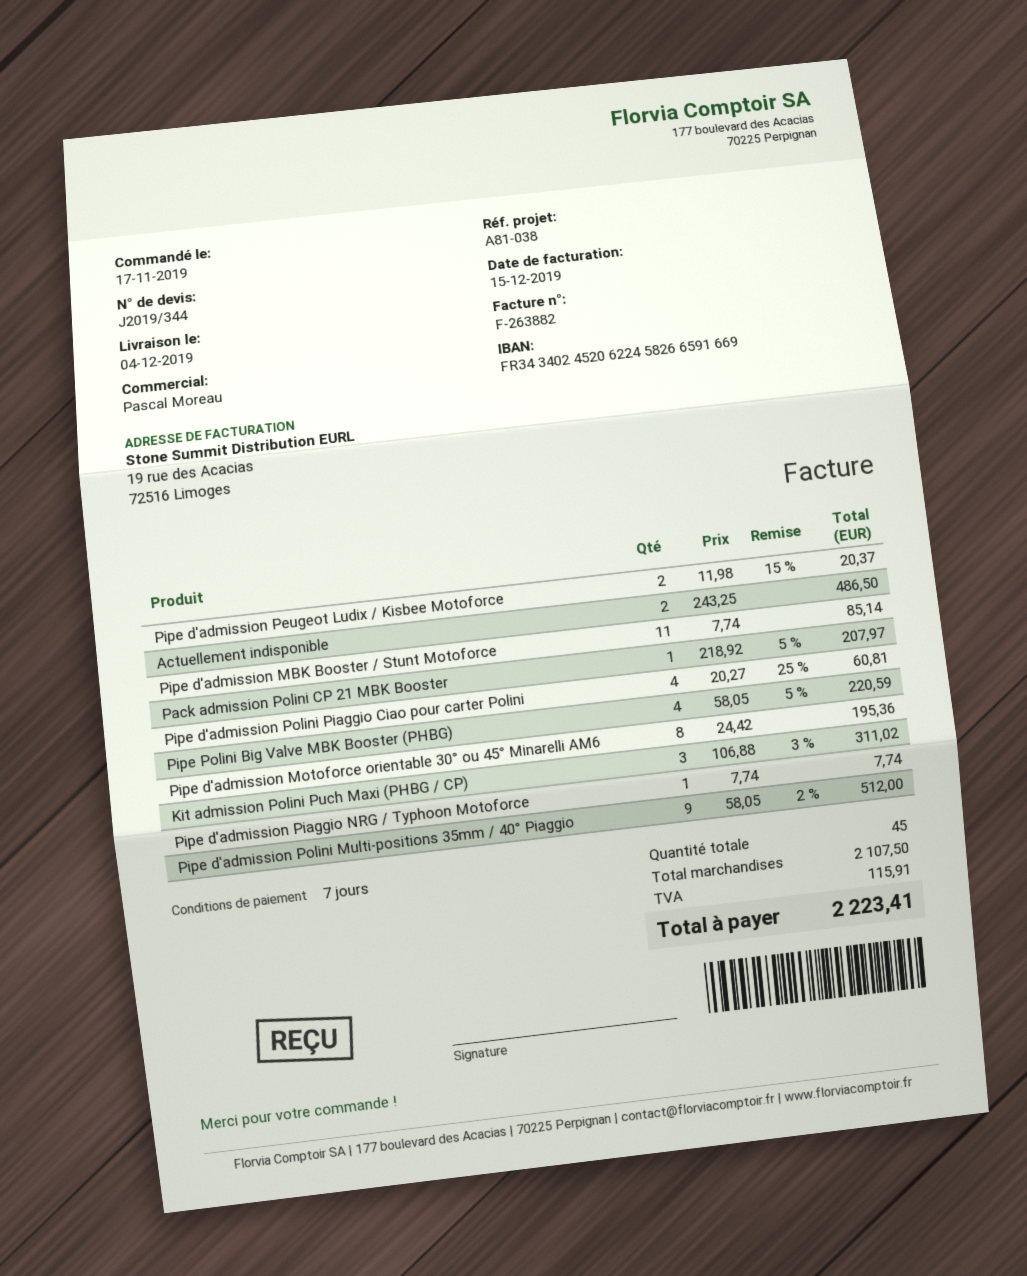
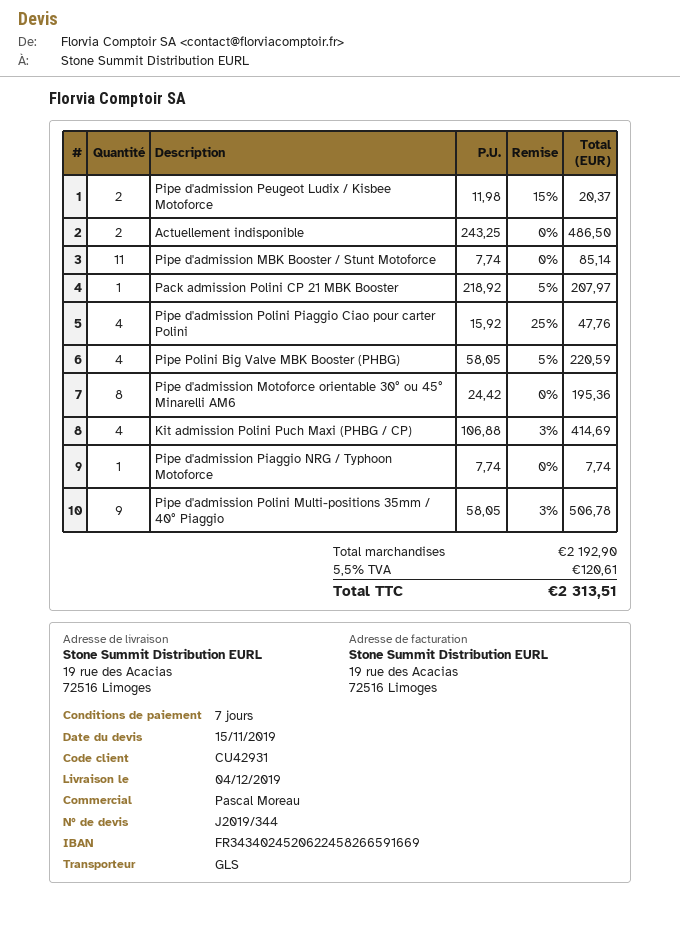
Pipe d'admission Polini Piaggio Ciao pour carter Polini: 4 x 20.27 - 25% = 60.81 -> 4 x 15.92 - 25% = 47.76
Kit admission Polini Puch Maxi (PHBG / CP): 3 x 106.88 - 3% = 311.02 -> 4 x 106.88 - 3% = 414.69
Pipe d'admission Polini Multi-positions 35mm / 40° Piaggio: 9 x 58.05 - 2% = 512.00 -> 9 x 58.05 - 3% = 506.78
subtotal: 2107.50 -> 2192.90
tax: 115.91 -> 120.61
total: 2223.41 -> 2313.51

